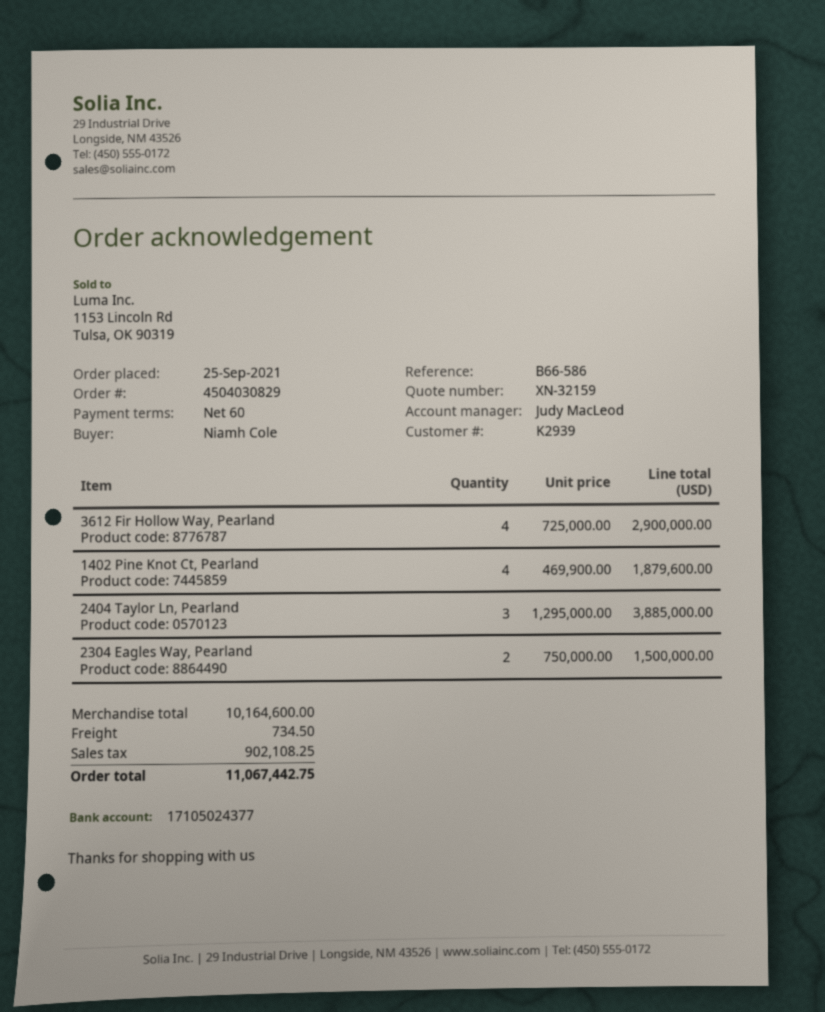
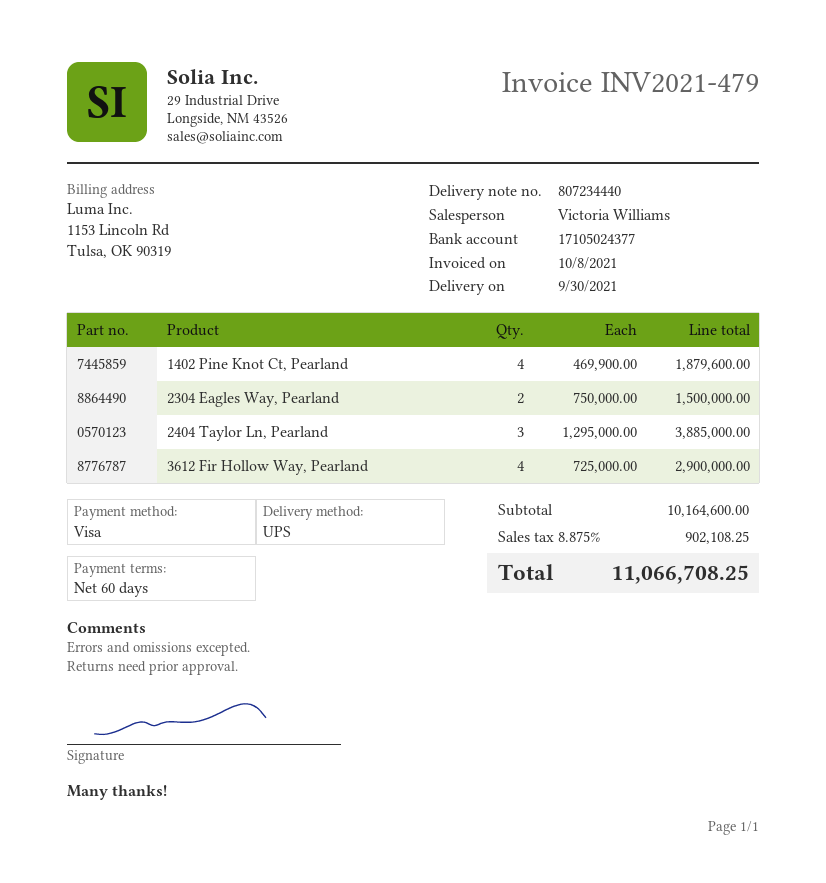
sales rep: Judy MacLeod -> Victoria Williams
shipping: 734.50 -> none
total: 11067442.75 -> 11066708.25

